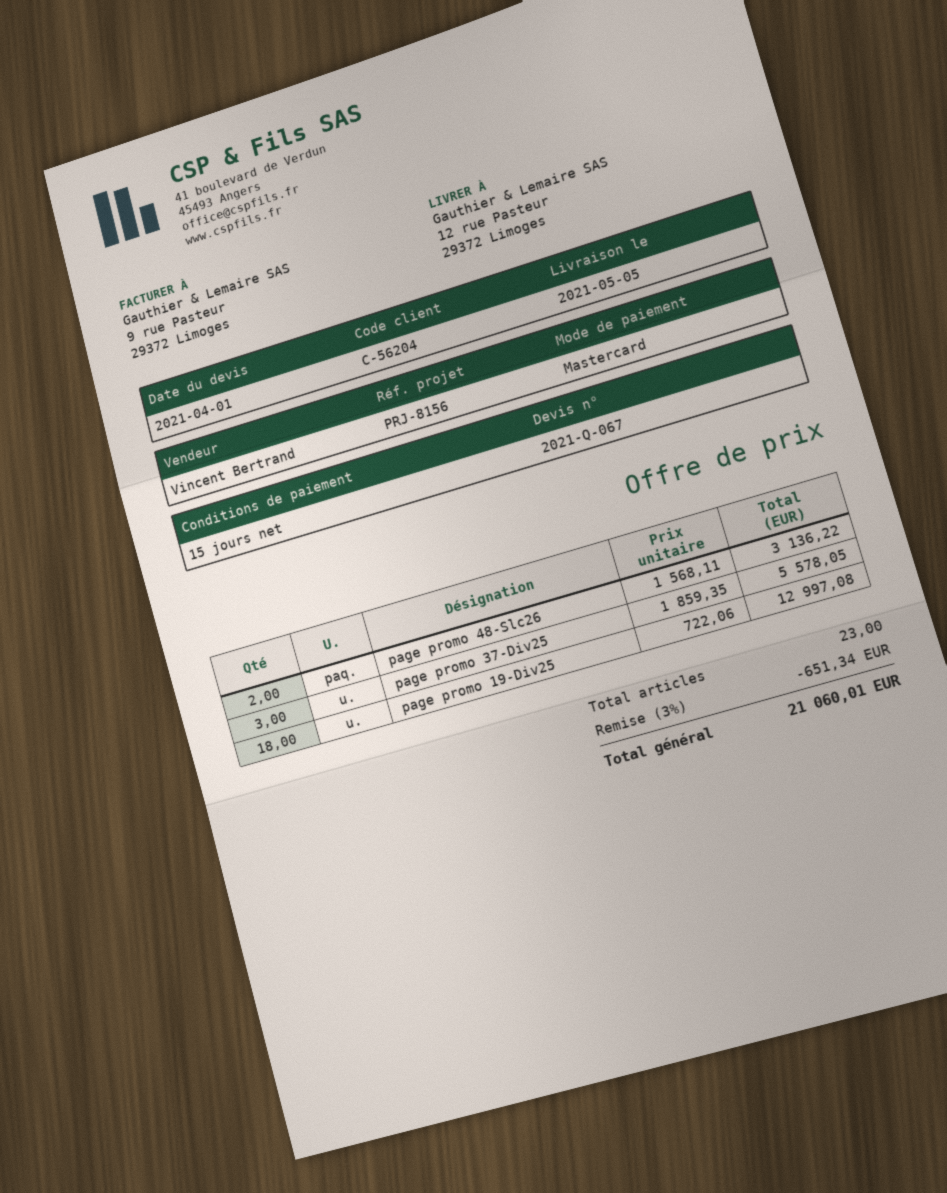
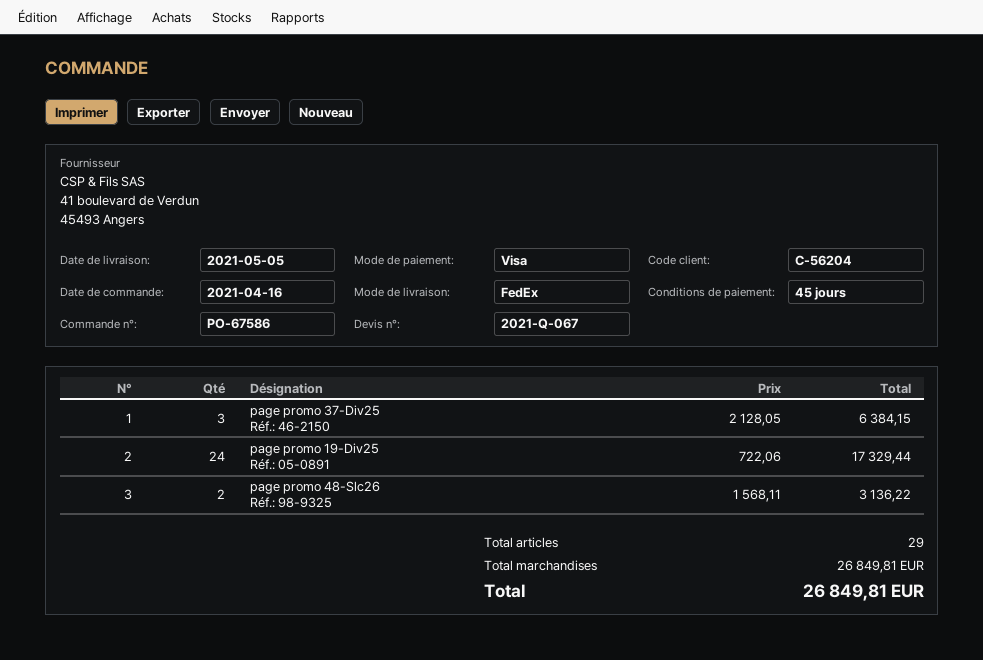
payment terms: 15 days -> 45 days
payment method: Mastercard -> Visa
page promo 37-Div25: 3 x 1859.35 = 5578.05 -> 3 x 2128.05 = 6384.15
page promo 19-Div25: 18 x 722.06 = 12997.08 -> 24 x 722.06 = 17329.44
total quantity: 23 -> 29
discount: 3% = 651.34 -> none
total: 21060.01 -> 26849.81

